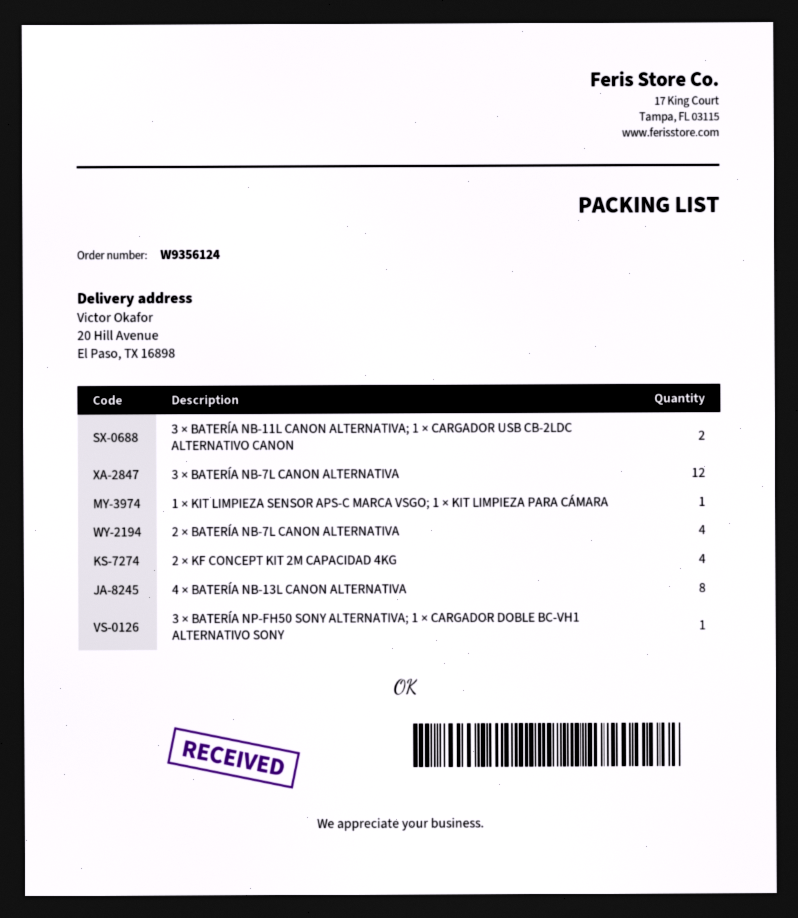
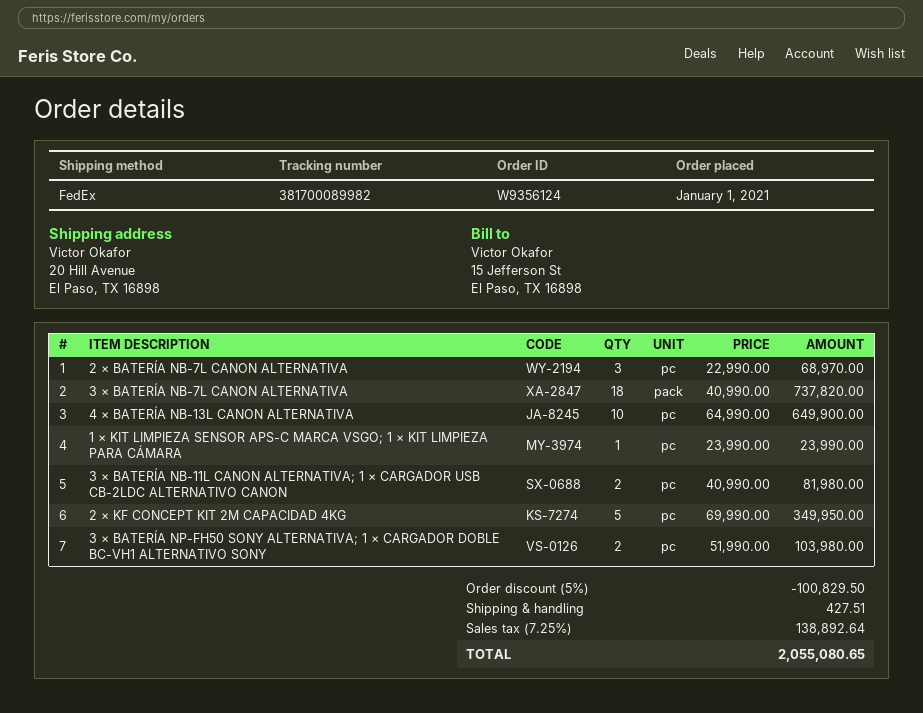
3 × BATERÍA NB-7L CANON ALTERNATIVA: 12 -> 18
2 × BATERÍA NB-7L CANON ALTERNATIVA: 4 -> 3
2 × KF CONCEPT KIT 2M CAPACIDAD 4KG: 4 -> 5
4 × BATERÍA NB-13L CANON ALTERNATIVA: 8 -> 10
3 × BATERÍA NP-FH50 SONY ALTERNATIVA; 1 × CARGADOR DOBLE BC-VH1 ALTERNATIVO SONY: 1 -> 2

